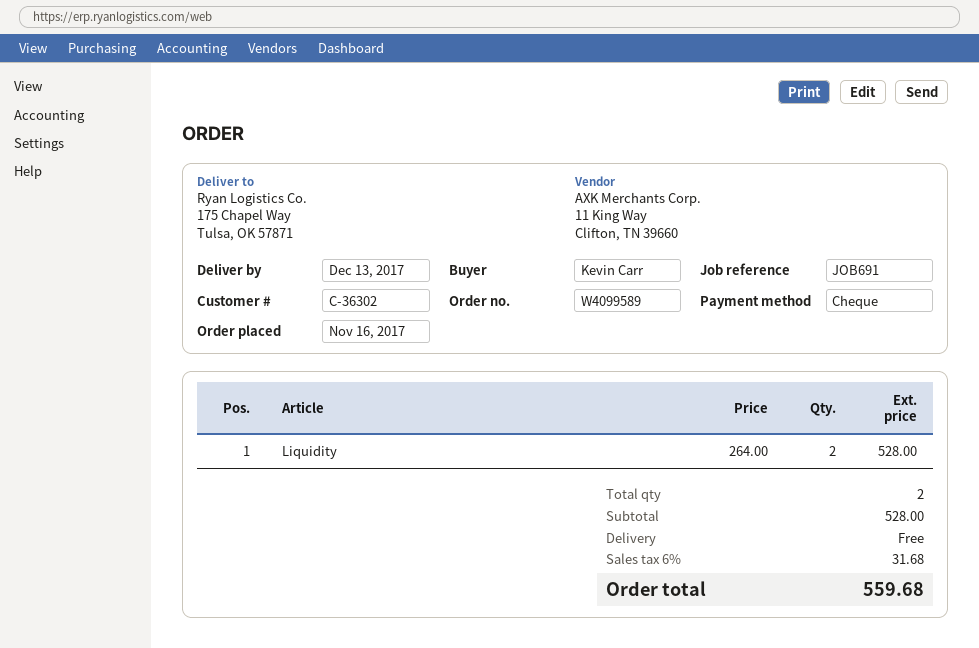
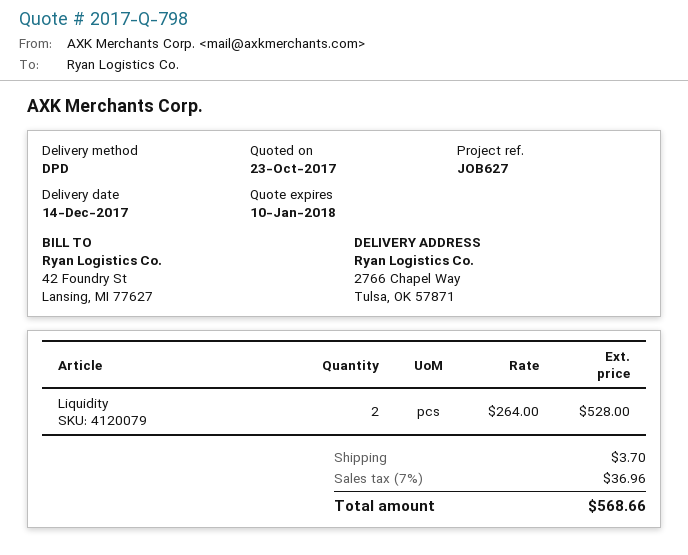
delivery date: 2017-12-13 -> 2017-12-14
reference: JOB691 -> JOB627
ship to: 175 Chapel Way, Tulsa, OK 57871 -> 2766 Chapel Way, Tulsa, OK 57871
shipping: 0.00 -> 3.70
tax: 6% = 31.68 -> 7% = 36.96
total: 559.68 -> 568.66

